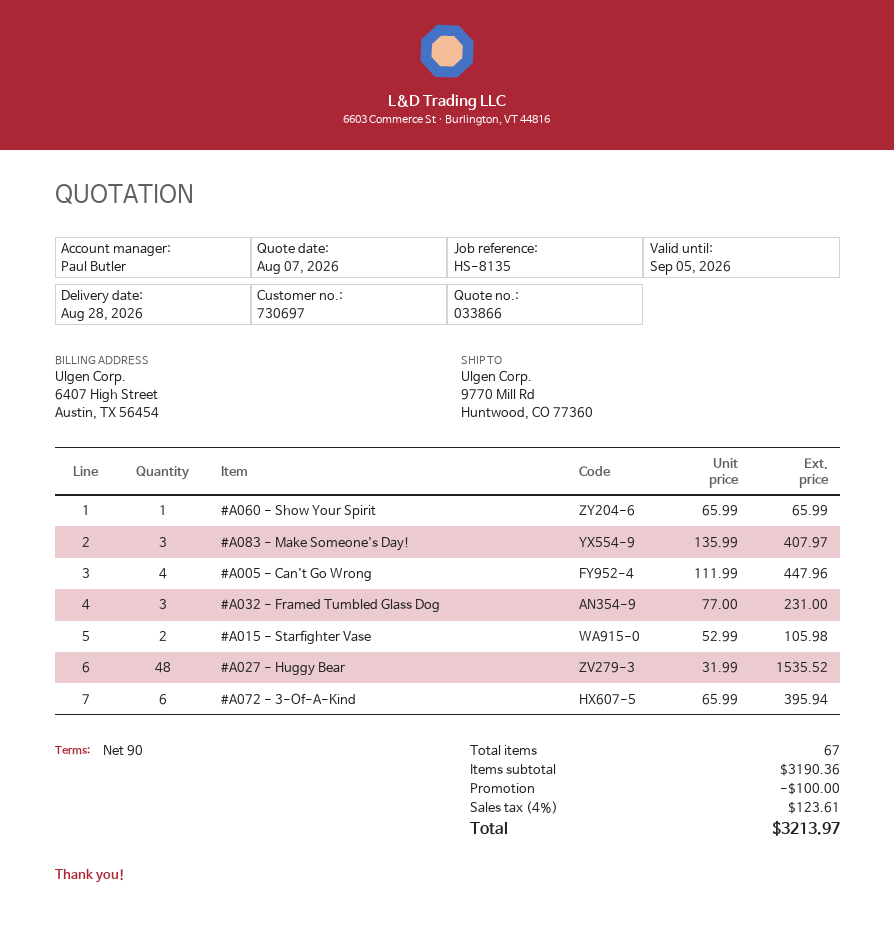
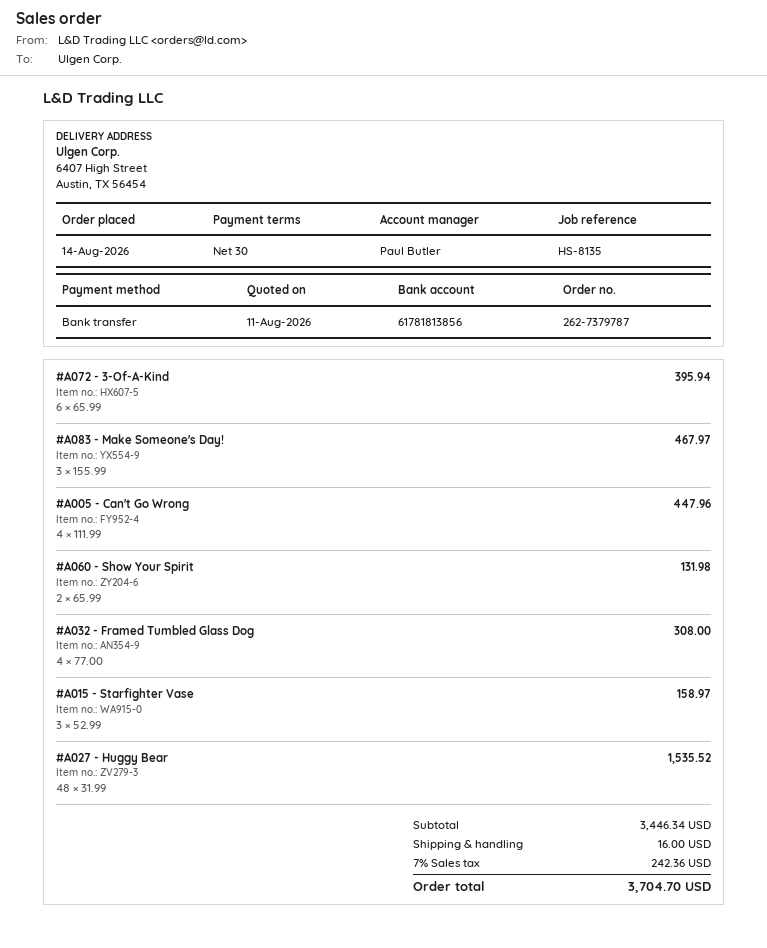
quote date: 2026-08-07 -> 2026-08-11
payment terms: 90 days -> 30 days
ship to: 9770 Mill Rd, Huntwood, CO 77360 -> 6407 High Street, Austin, TX 56454
#A060 - Show Your Spirit: 1 x 65.99 = 65.99 -> 2 x 65.99 = 131.98
#A083 - Make Someone's Day!: 3 x 135.99 = 407.97 -> 3 x 155.99 = 467.97
#A032 - Framed Tumbled Glass Dog: 3 x 77.00 = 231.00 -> 4 x 77.00 = 308.00
#A015 - Starfighter Vase: 2 x 52.99 = 105.98 -> 3 x 52.99 = 158.97
subtotal: 3190.36 -> 3446.34
discount: 100.00 -> none
shipping: none -> 16.00
tax: 4% = 123.61 -> 7% = 242.36
total: 3213.97 -> 3704.70

